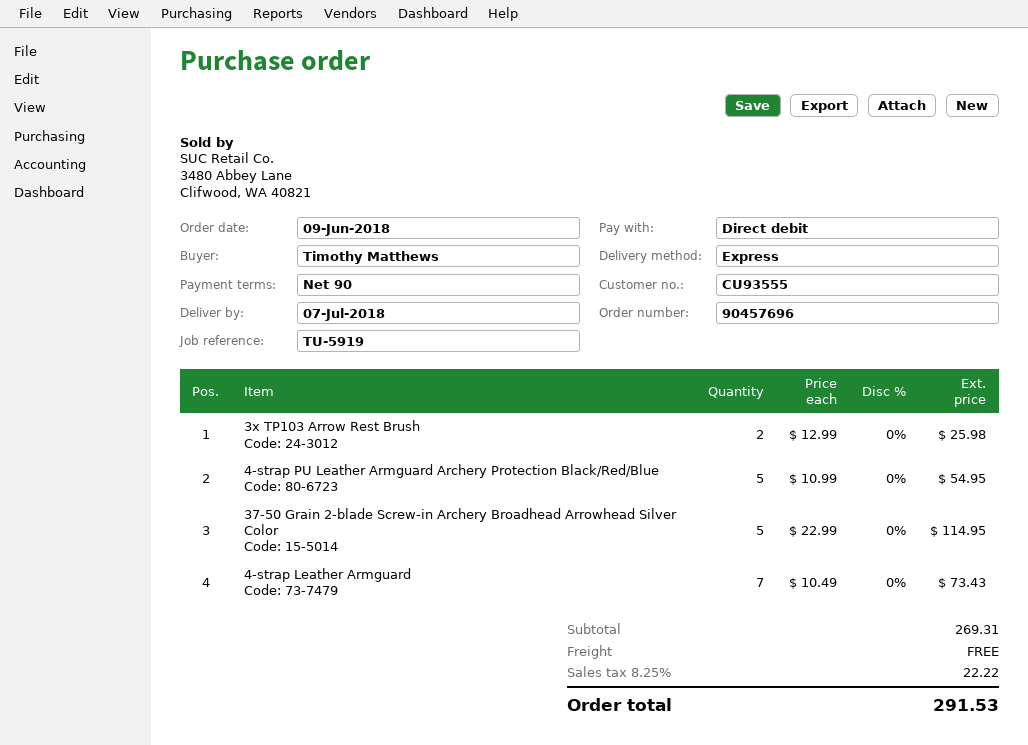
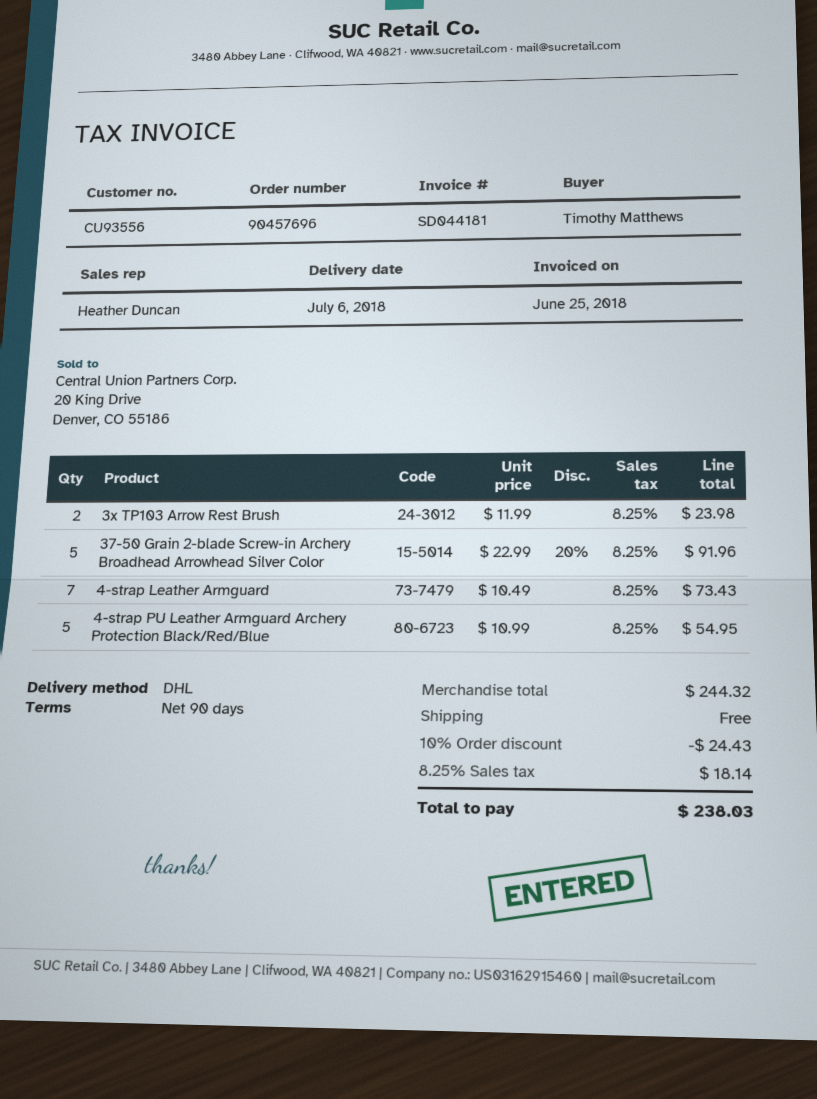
delivery date: 2018-07-07 -> 2018-07-06
customer number: CU93555 -> CU93556
shipping method: express -> DHL
3x TP103 Arrow Rest Brush: 2 x 12.99 = 25.98 -> 2 x 11.99 = 23.98
37-50 Grain 2-blade Screw-in Archery Broadhead Arrowhead Silver Color: 5 x 22.99 = 114.95 -> 5 x 22.99 - 20% = 91.96
subtotal: 269.31 -> 244.32
discount: none -> 10% = 24.43
tax: 8.25% = 22.22 -> 8.25% = 18.14
total: 291.53 -> 238.03

